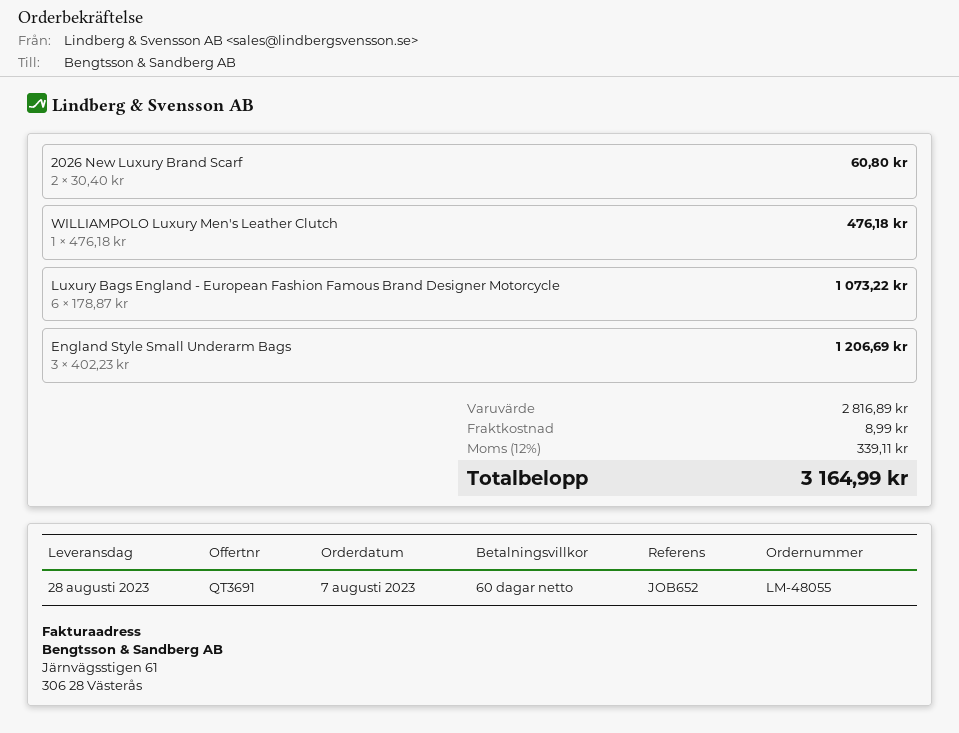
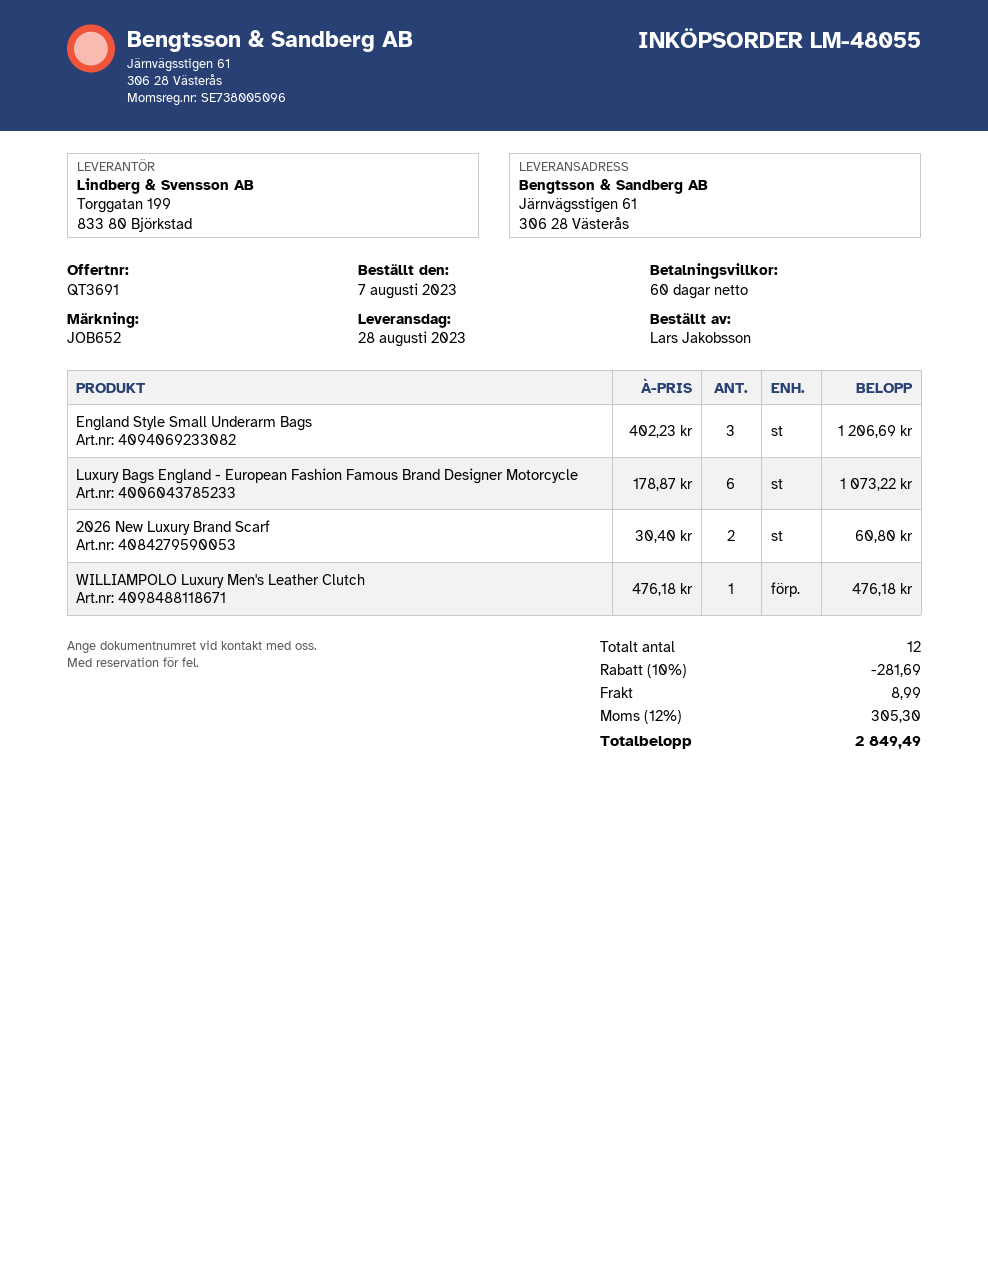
discount: none -> 10% = 281.69
tax: 12% = 339.11 -> 12% = 305.30
total: 3164.99 -> 2849.49

